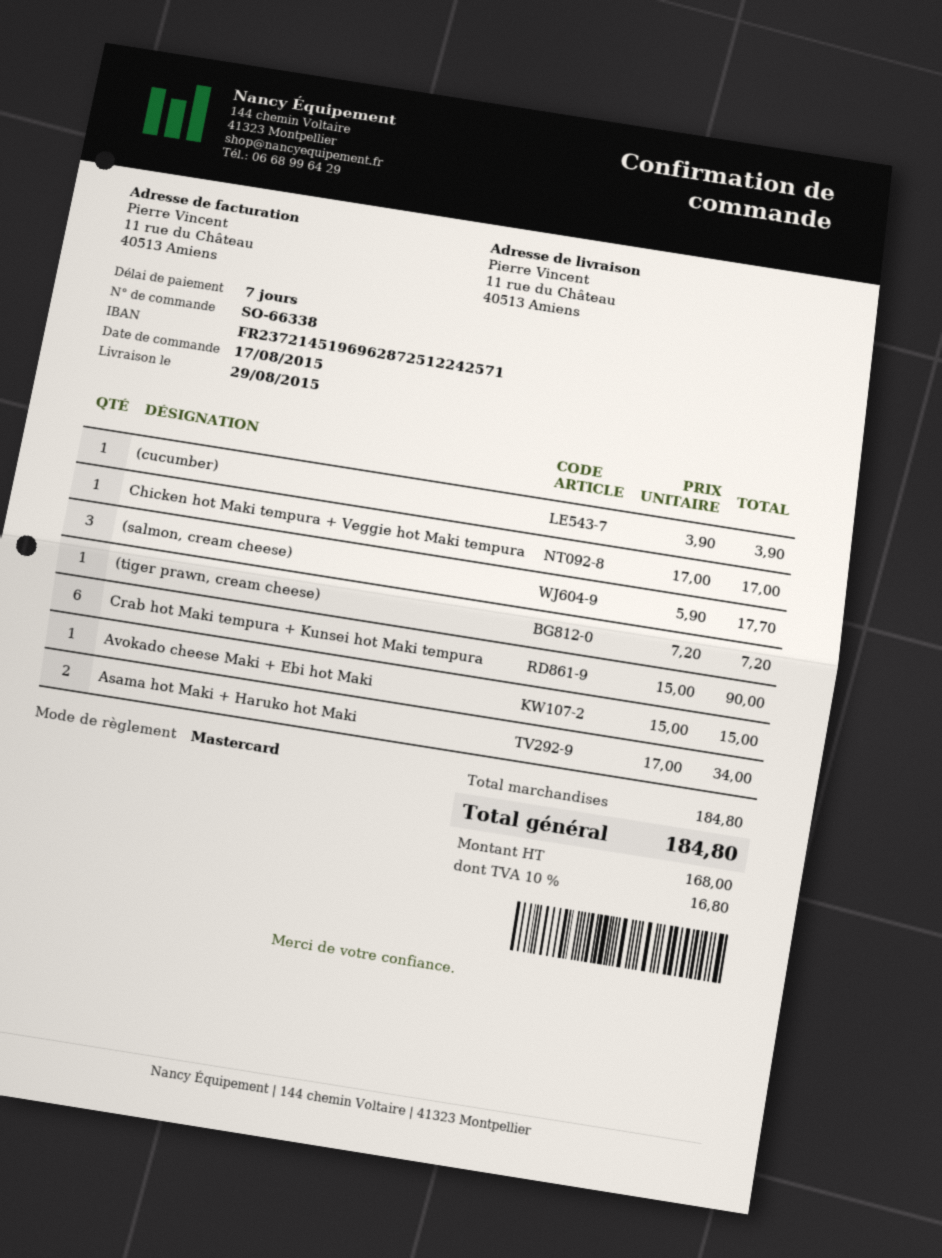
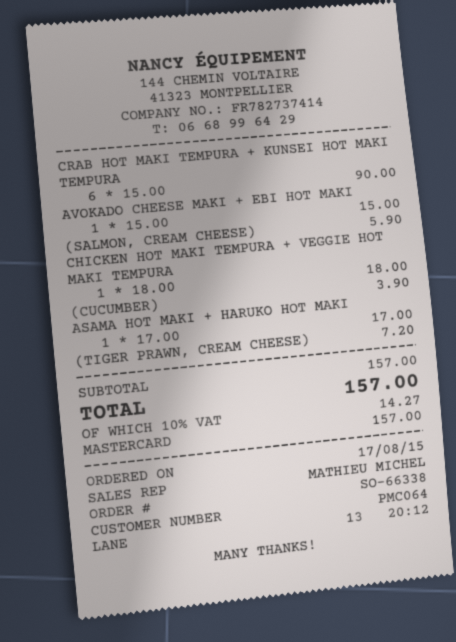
Chicken hot Maki tempura + Veggie hot Maki tempura: 1 x 17.00 = 17.00 -> 1 x 18.00 = 18.00
(salmon, cream cheese): 3 x 5.90 = 17.70 -> 1 x 5.90 = 5.90
Asama hot Maki + Haruko hot Maki: 2 x 17.00 = 34.00 -> 1 x 17.00 = 17.00
subtotal: 184.80 -> 157.00
tax: 10% = 16.80 -> 10% = 14.27
total: 184.80 -> 157.00

